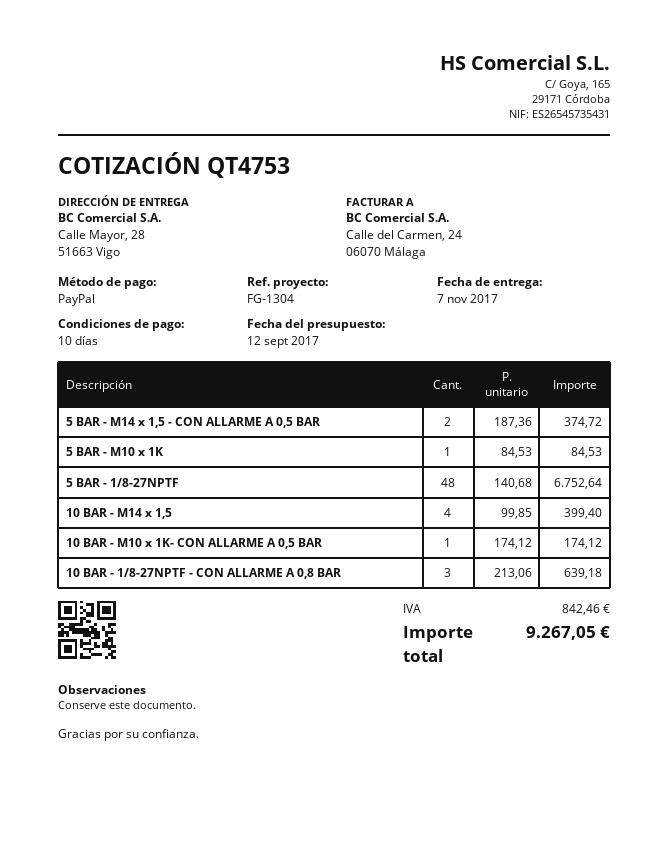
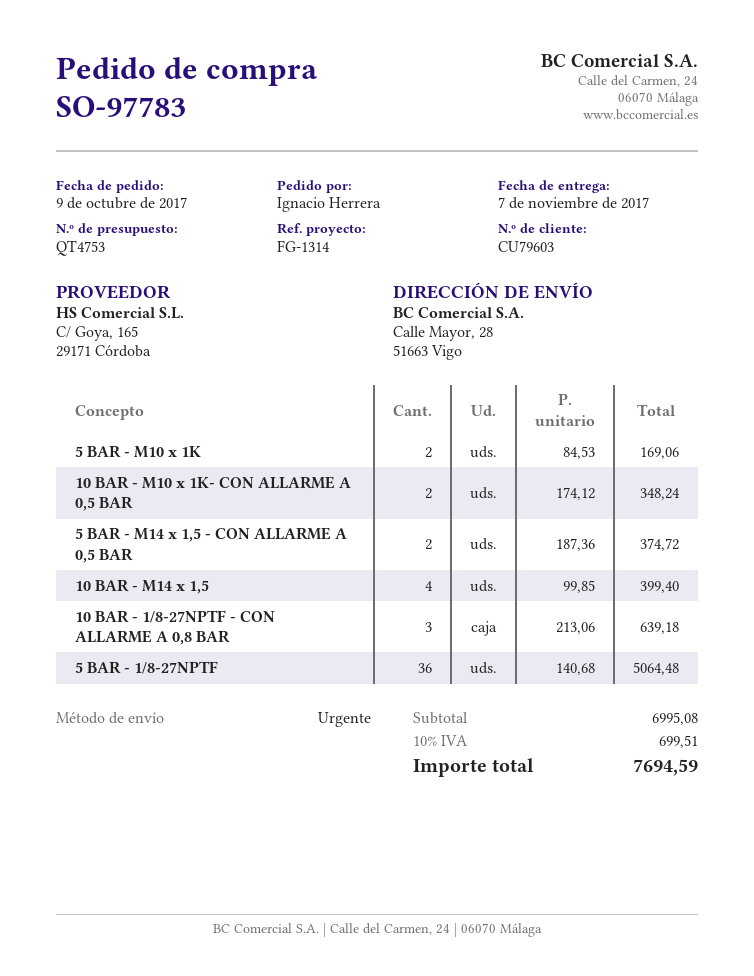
reference: FG-1304 -> FG-1314
5 BAR - M10 x 1K: 1 x 84.53 = 84.53 -> 2 x 84.53 = 169.06
5 BAR - 1/8-27NPTF: 48 x 140.68 = 6752.64 -> 36 x 140.68 = 5064.48
10 BAR - M10 x 1K- CON ALLARME A 0,5 BAR: 1 x 174.12 = 174.12 -> 2 x 174.12 = 348.24
tax: 842.46 -> 699.51
total: 9267.05 -> 7694.59

